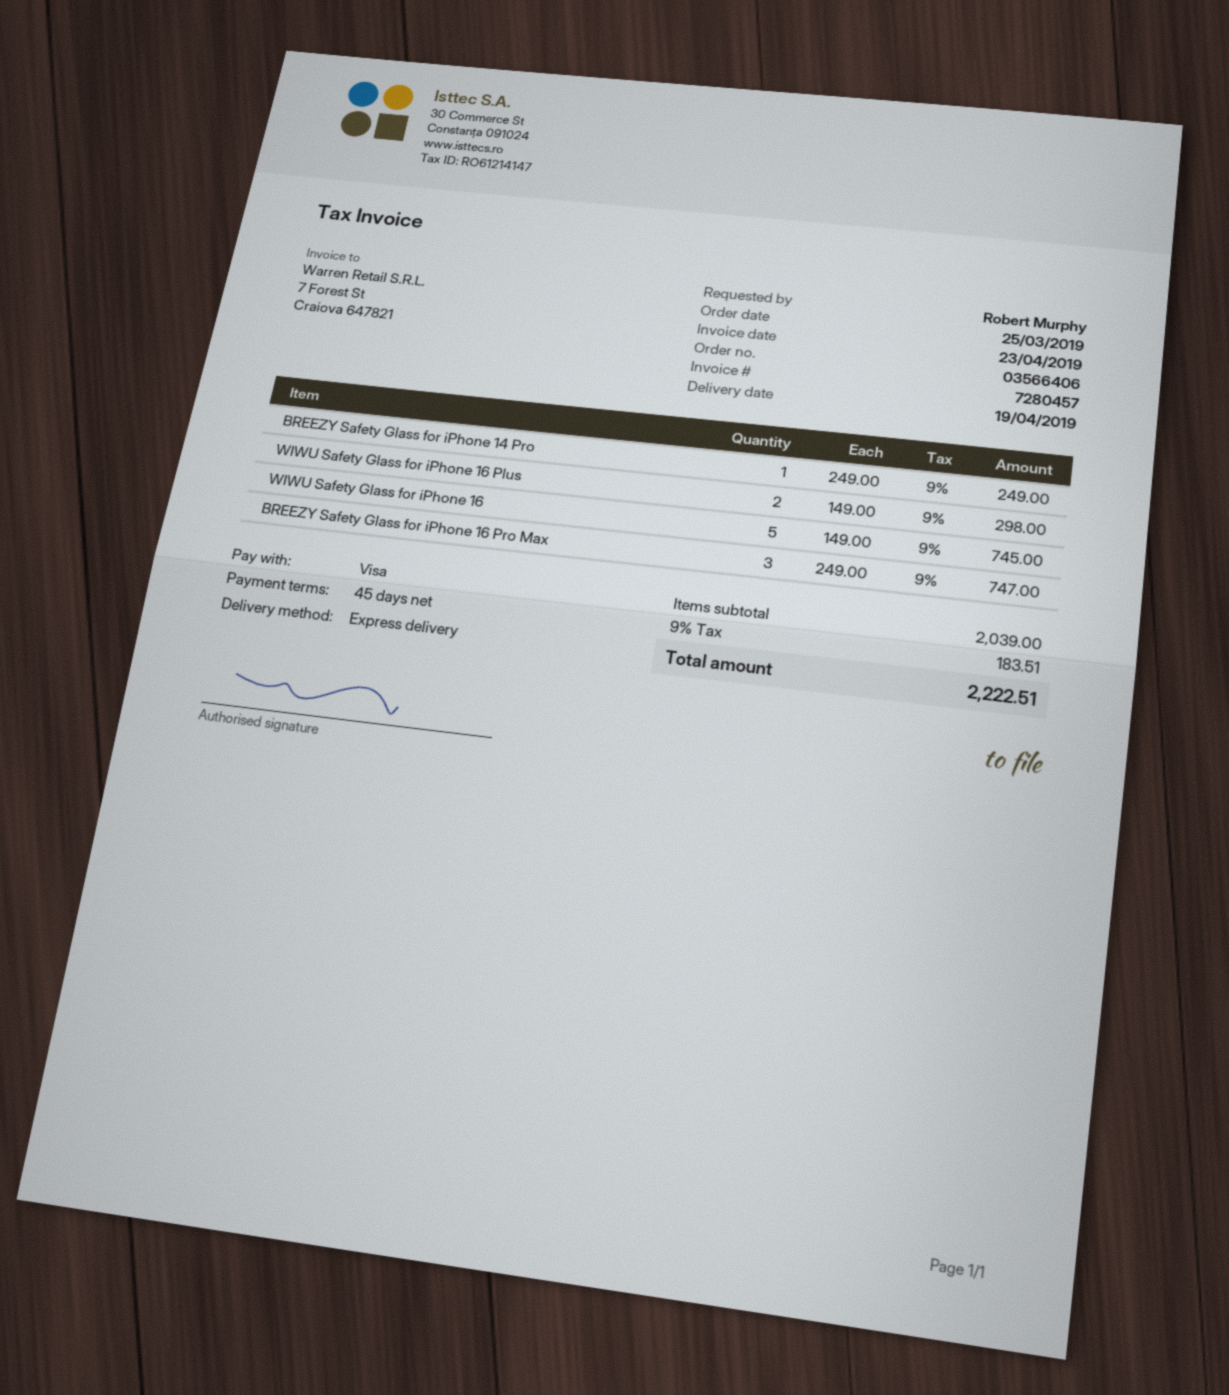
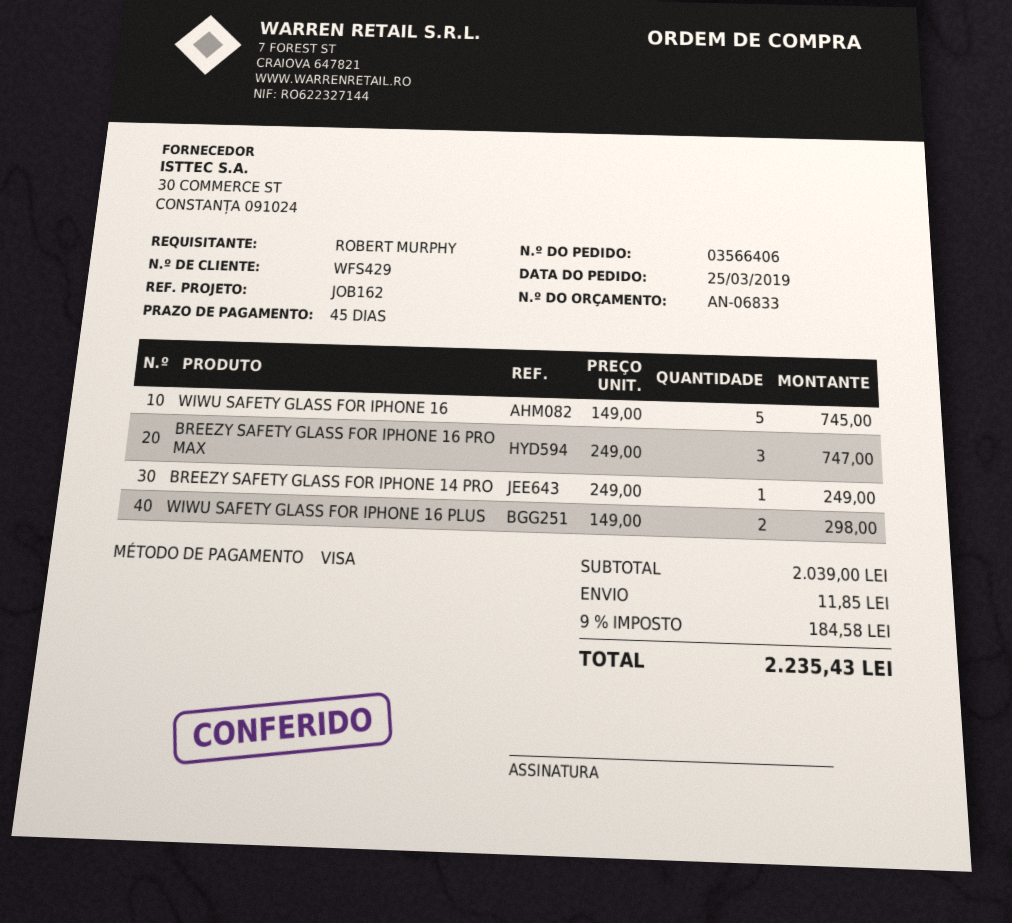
shipping: none -> 11.85
tax: 9% = 183.51 -> 9% = 184.58
total: 2222.51 -> 2235.43

